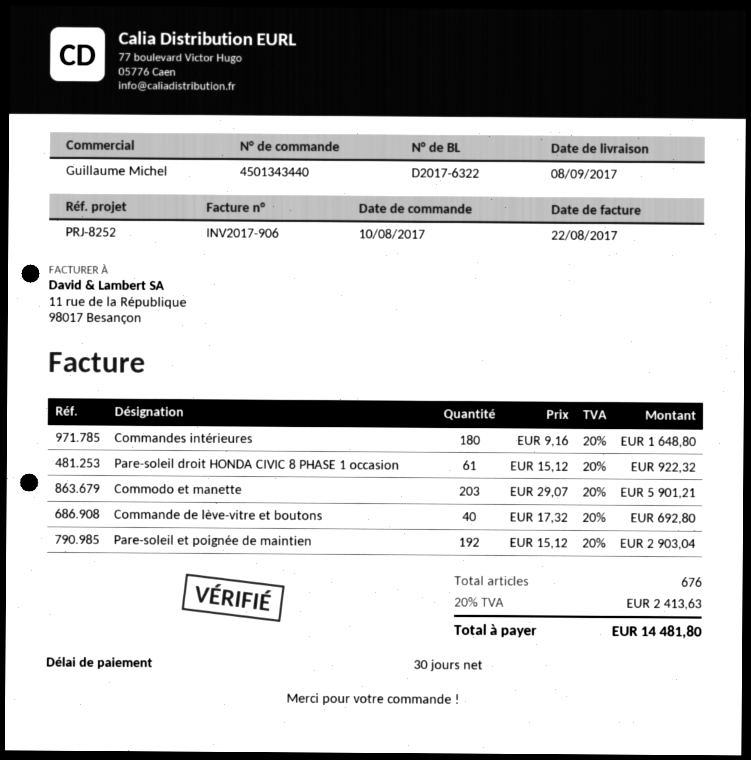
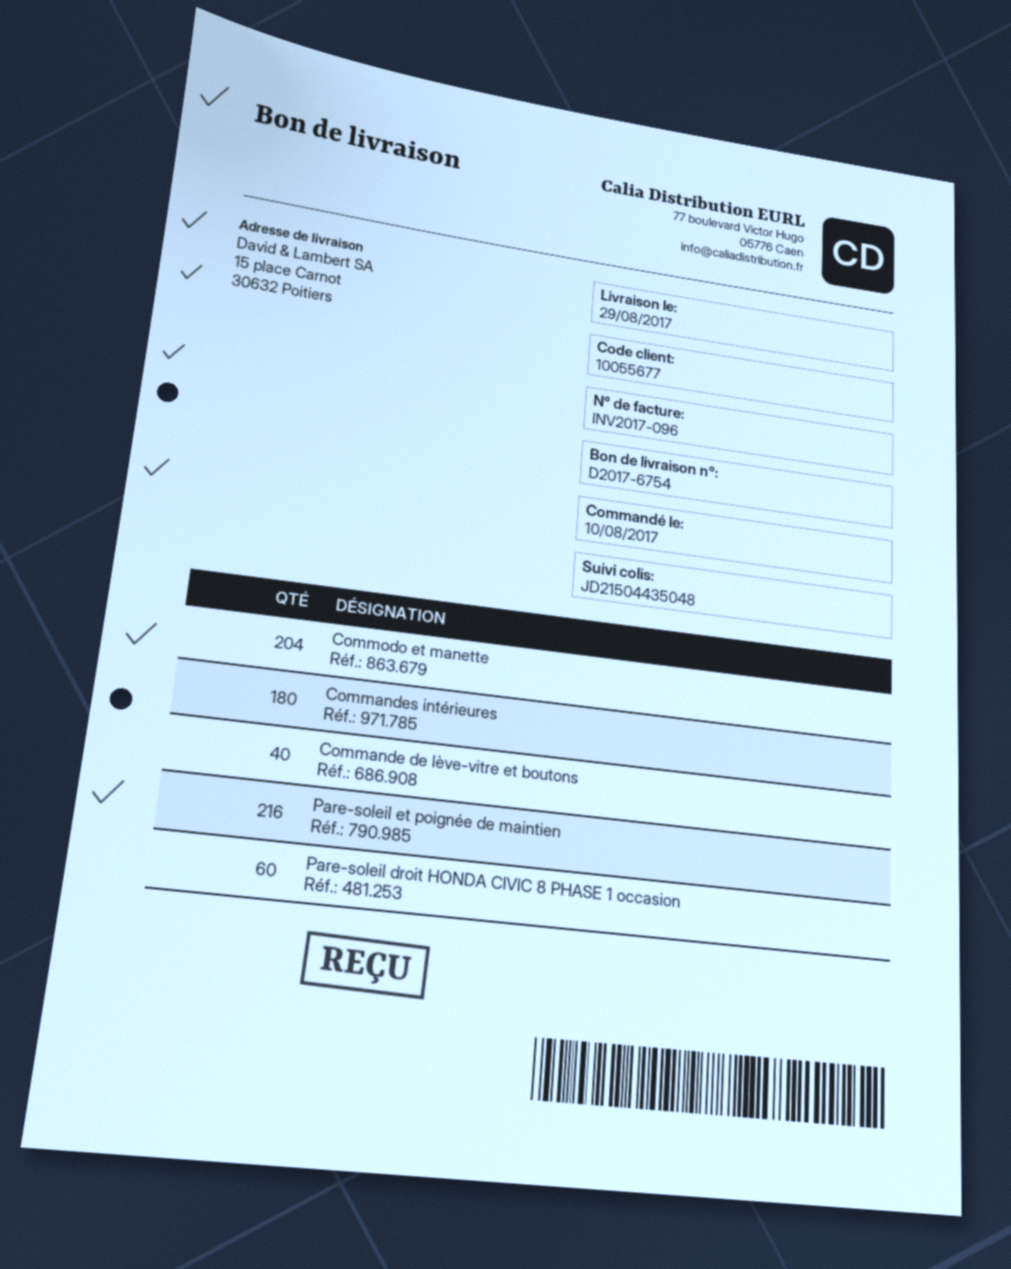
delivery note number: D2017-6322 -> D2017-6754
delivery date: 2017-09-08 -> 2017-08-29
invoice number: INV2017-906 -> INV2017-096
Pare-soleil droit HONDA CIVIC 8 PHASE 1 occasion: 61 -> 60
Commodo et manette: 203 -> 204
Pare-soleil et poignée de maintien: 192 -> 216

